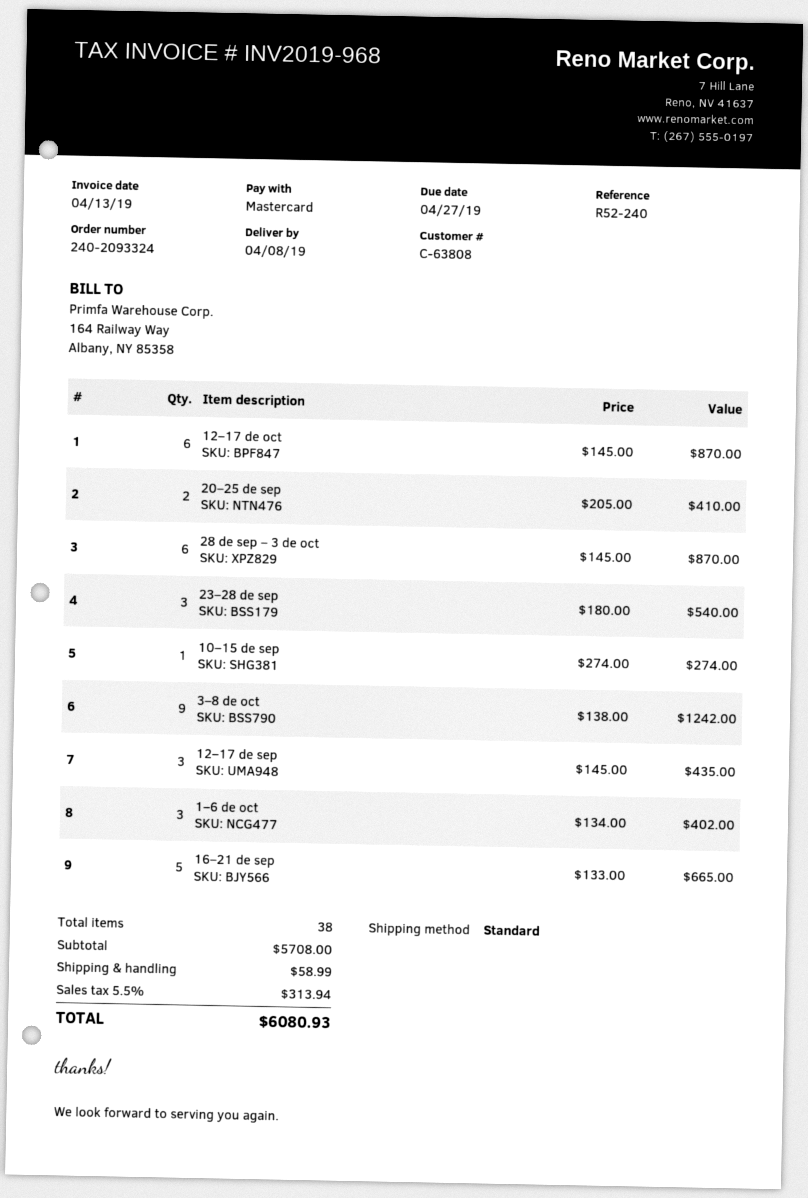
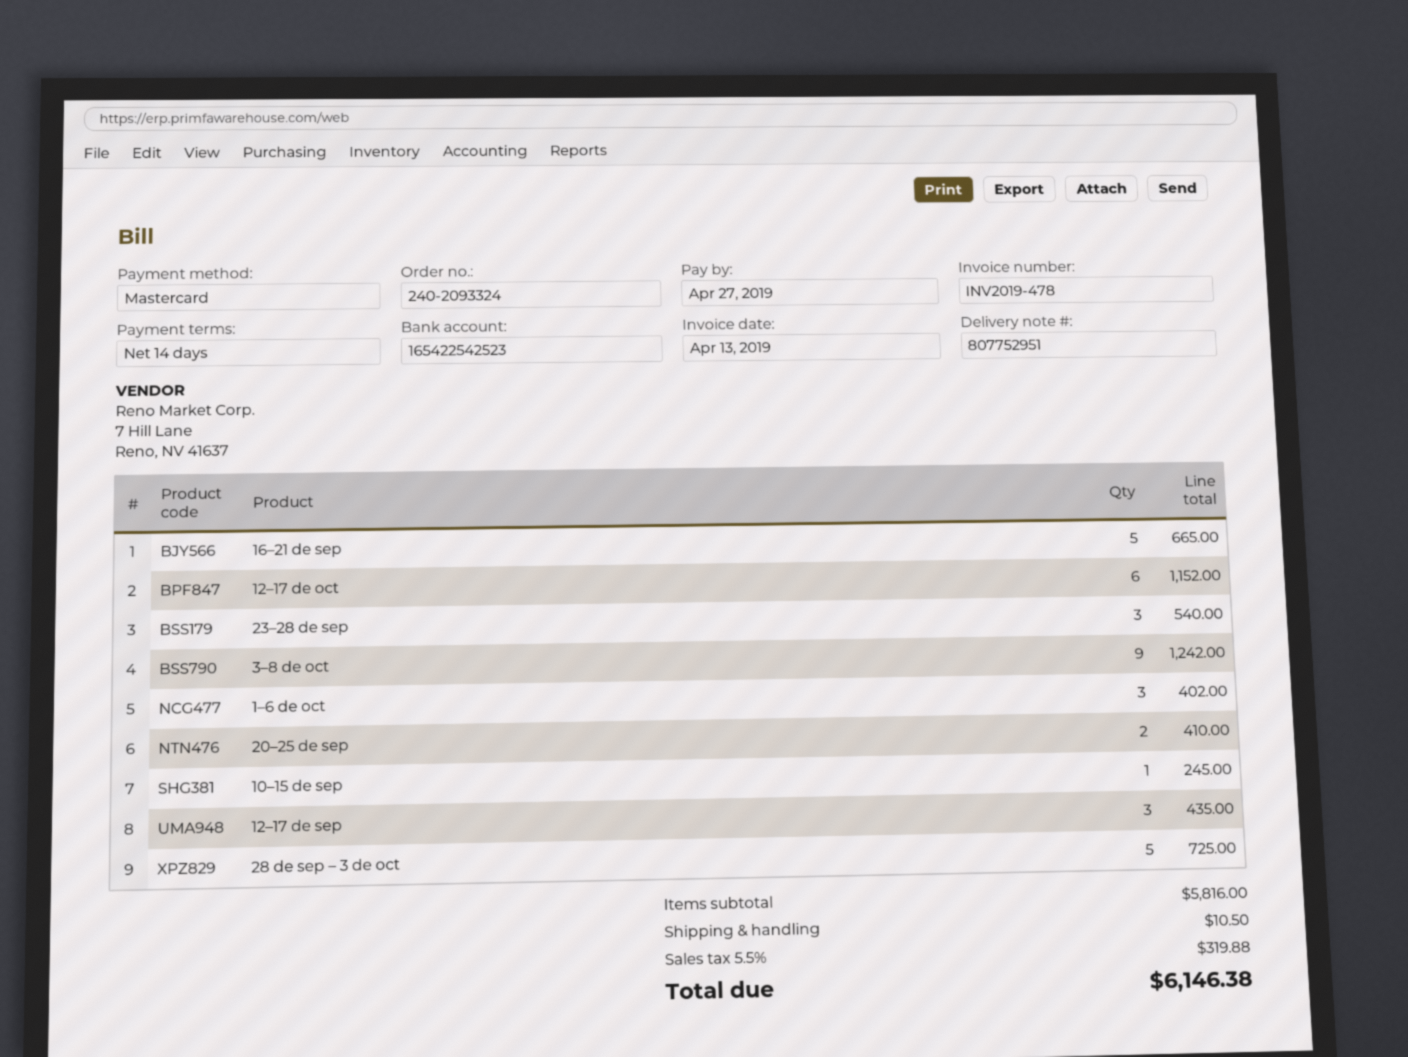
invoice number: INV2019-968 -> INV2019-478
12–17 de oct: 6 for 870.00 -> 6 for 1152.00
28 de sep – 3 de oct: 6 for 870.00 -> 5 for 725.00
10–15 de sep: 1 for 274.00 -> 1 for 245.00
subtotal: 5708.00 -> 5816.00
shipping: 58.99 -> 10.50
tax: 5.5% = 313.94 -> 5.5% = 319.88
total: 6080.93 -> 6146.38

